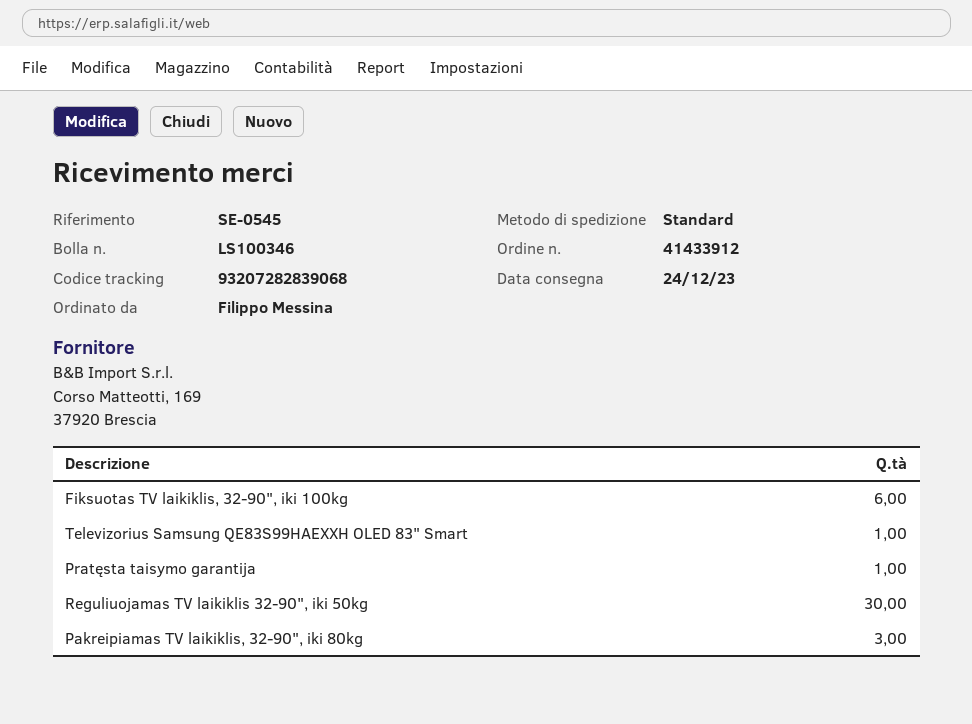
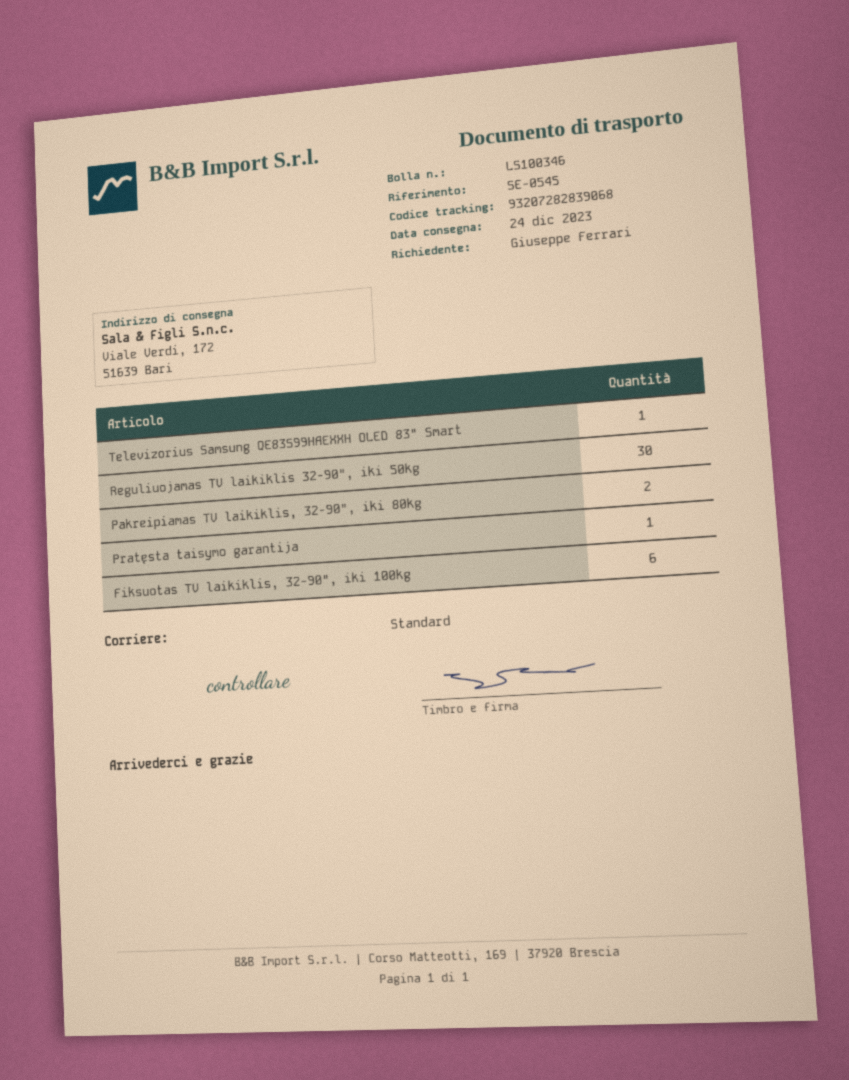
ordered by: Filippo Messina -> Giuseppe Ferrari
Pakreipiamas TV laikiklis, 32-90", iki 80kg: 3 -> 2

